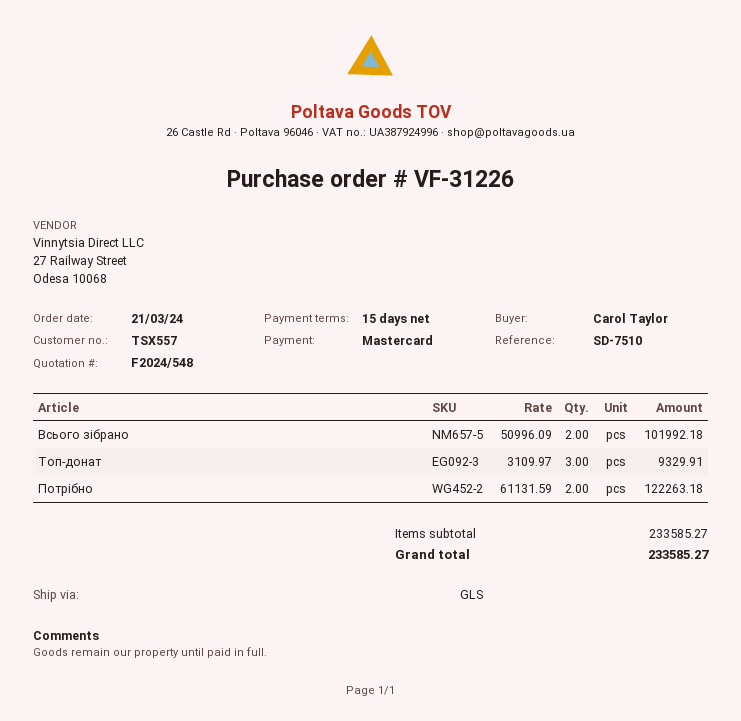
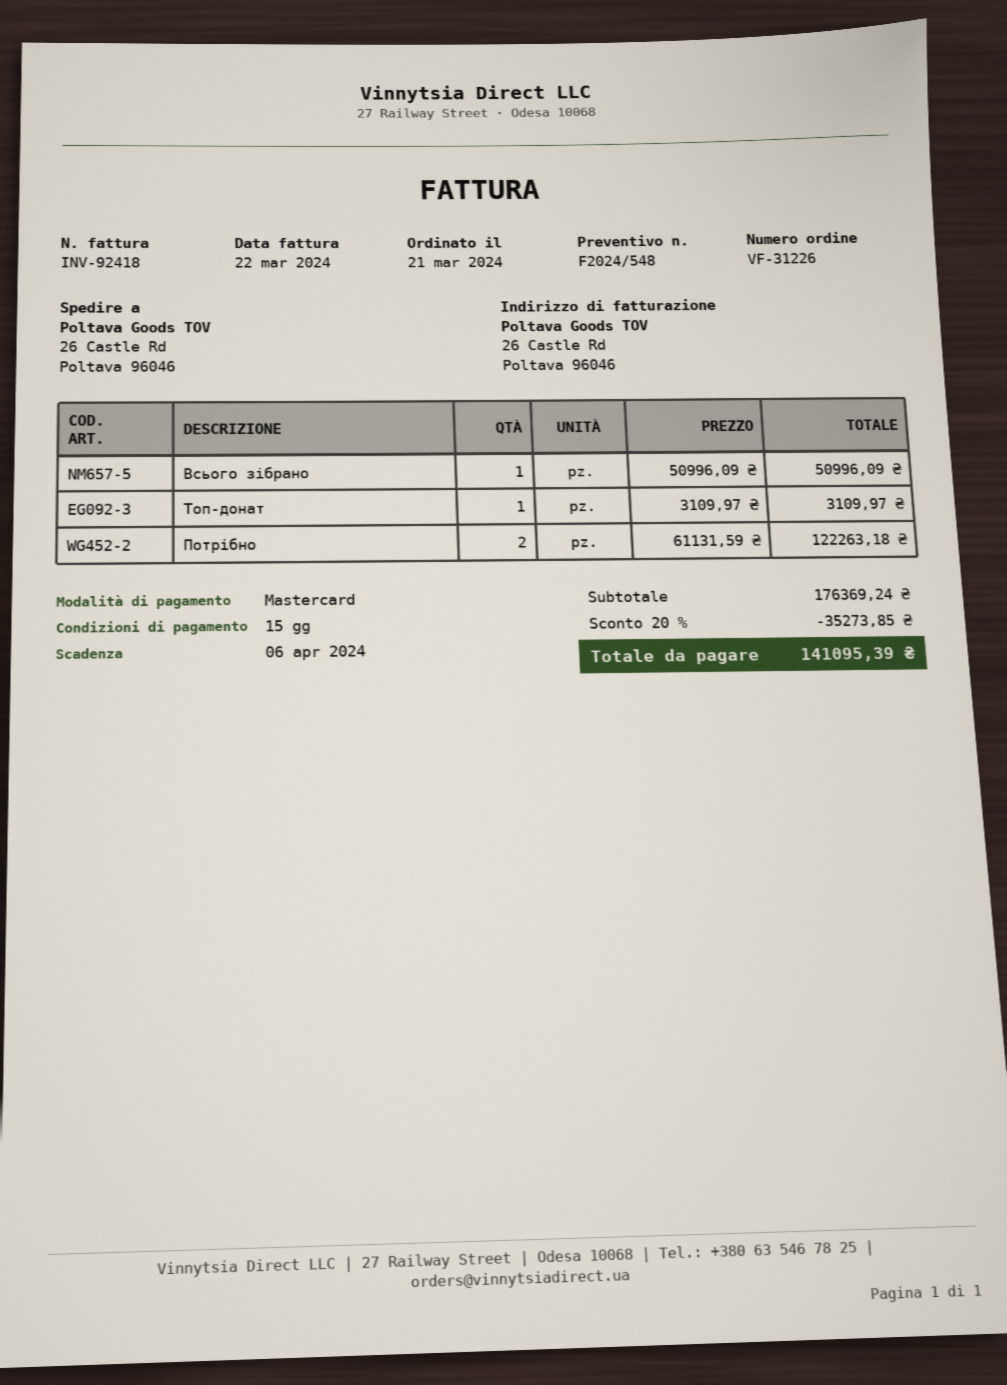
Всього зібрано: 2 x 50996.09 = 101992.18 -> 1 x 50996.09 = 50996.09
Топ-донат: 3 x 3109.97 = 9329.91 -> 1 x 3109.97 = 3109.97
subtotal: 233585.27 -> 176369.24
discount: none -> 20% = 35273.85
total: 233585.27 -> 141095.39

